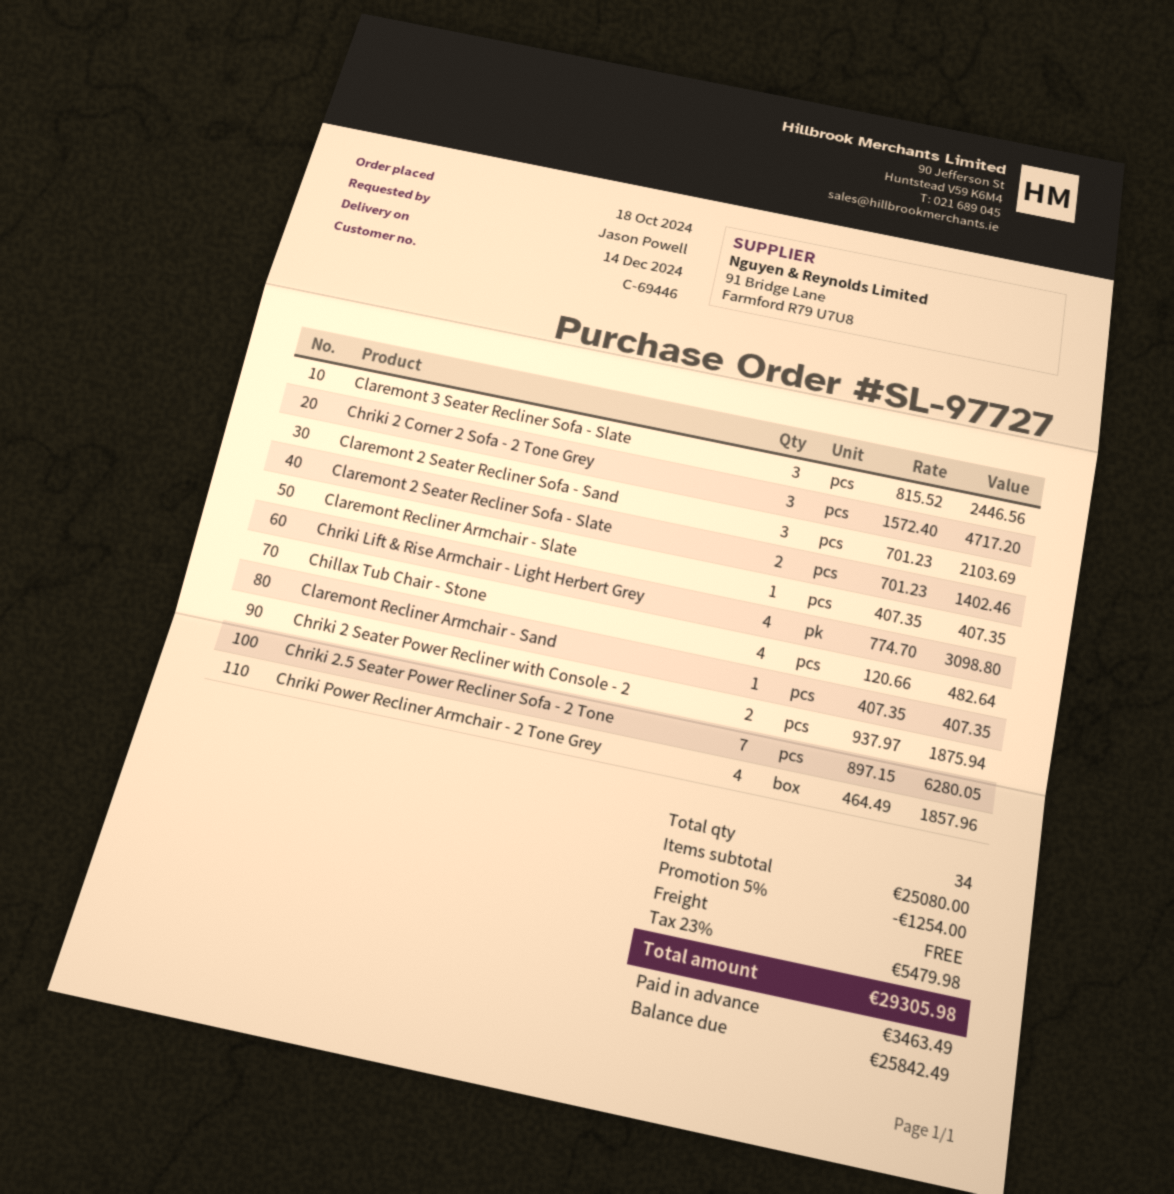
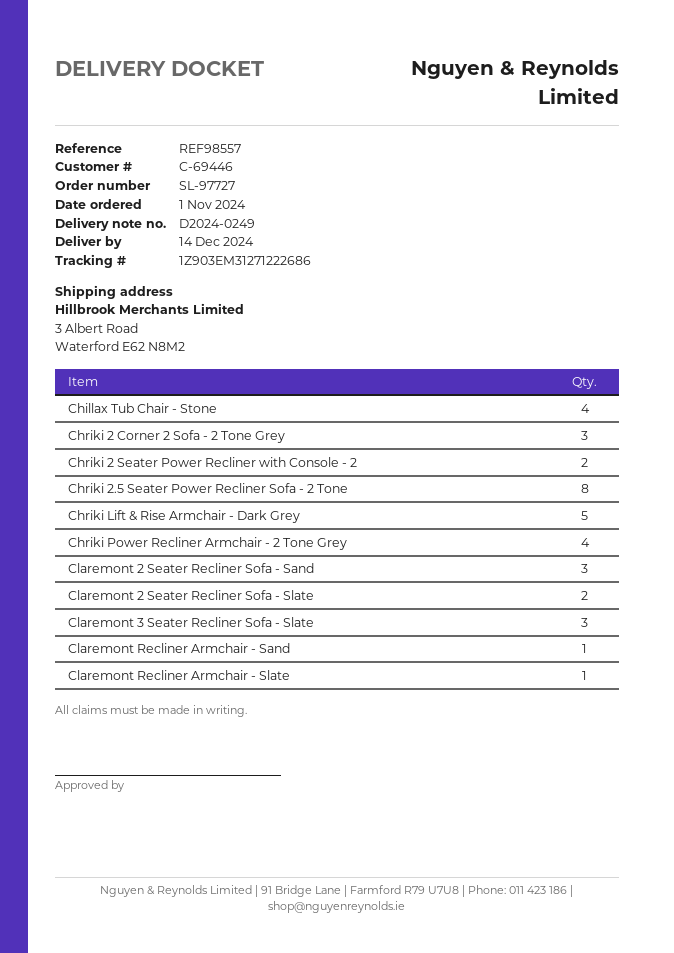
order date: 2024-10-18 -> 2024-11-01
Chriki Lift & Rise Armchair - Light Herbert Grey: 4 -> none
Chriki 2.5 Seater Power Recliner Sofa - 2 Tone: 7 -> 8
Chriki Lift & Rise Armchair - Dark Grey: none -> 5

